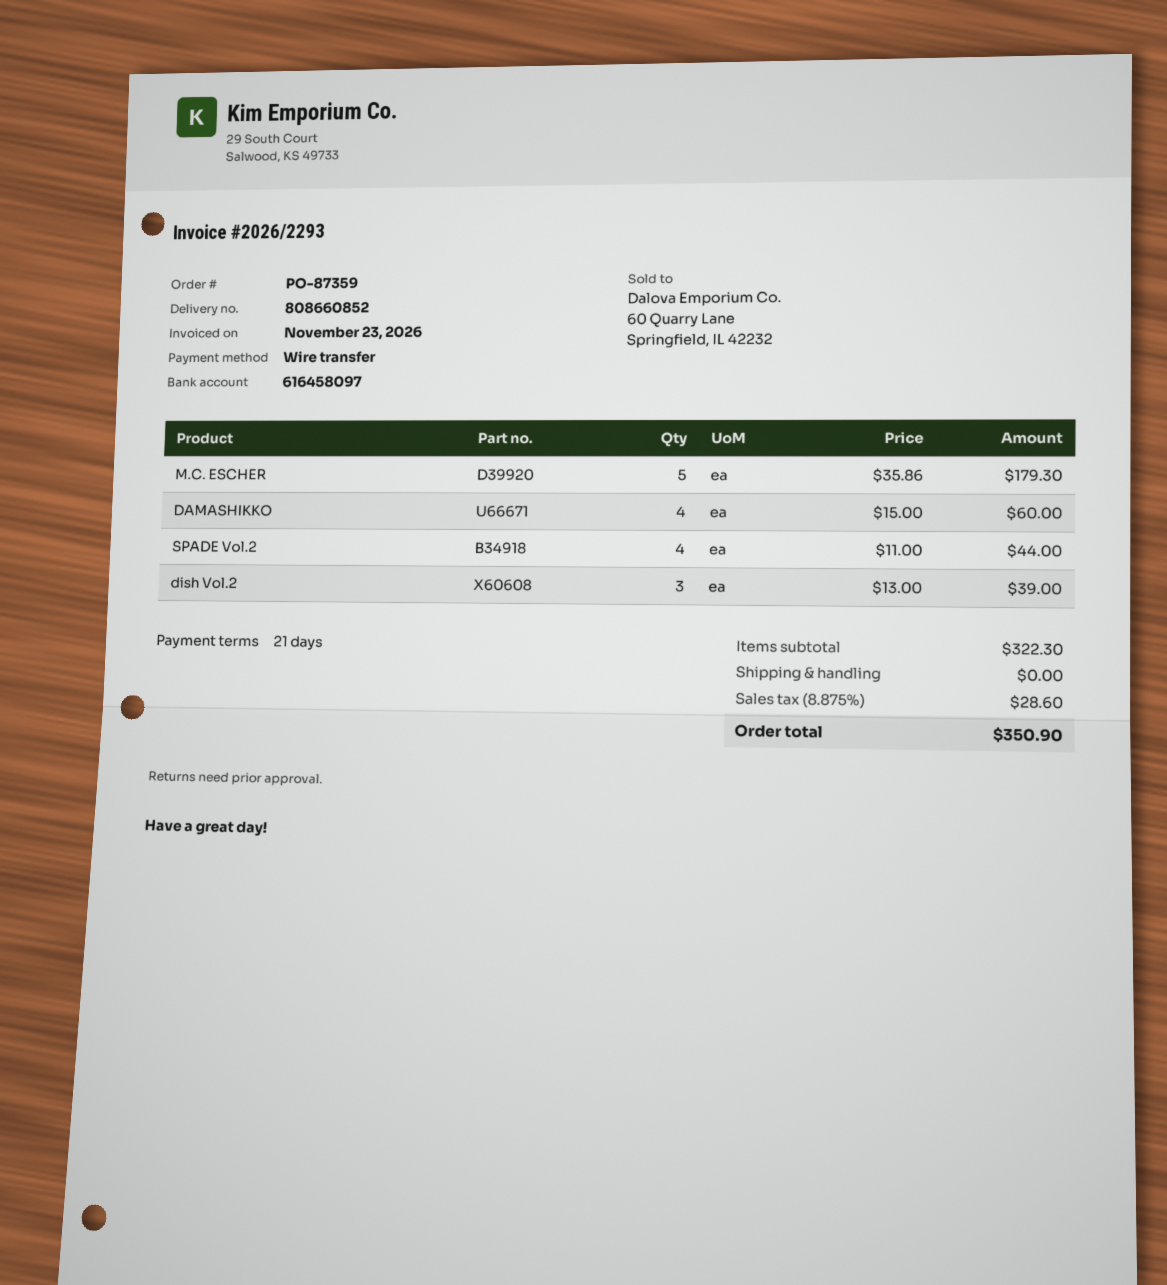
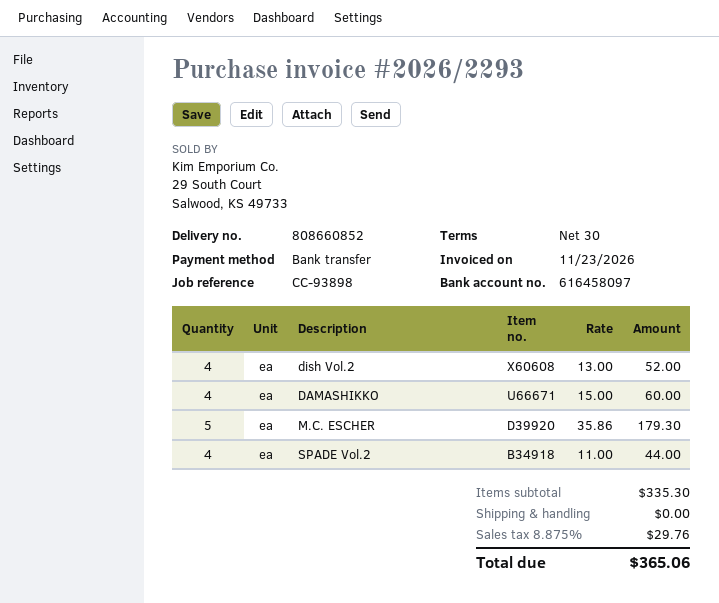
payment terms: 21 days -> 30 days
dish Vol.2: 3 x 13.00 = 39.00 -> 4 x 13.00 = 52.00
subtotal: 322.30 -> 335.30
tax: 8.875% = 28.60 -> 8.875% = 29.76
total: 350.90 -> 365.06

